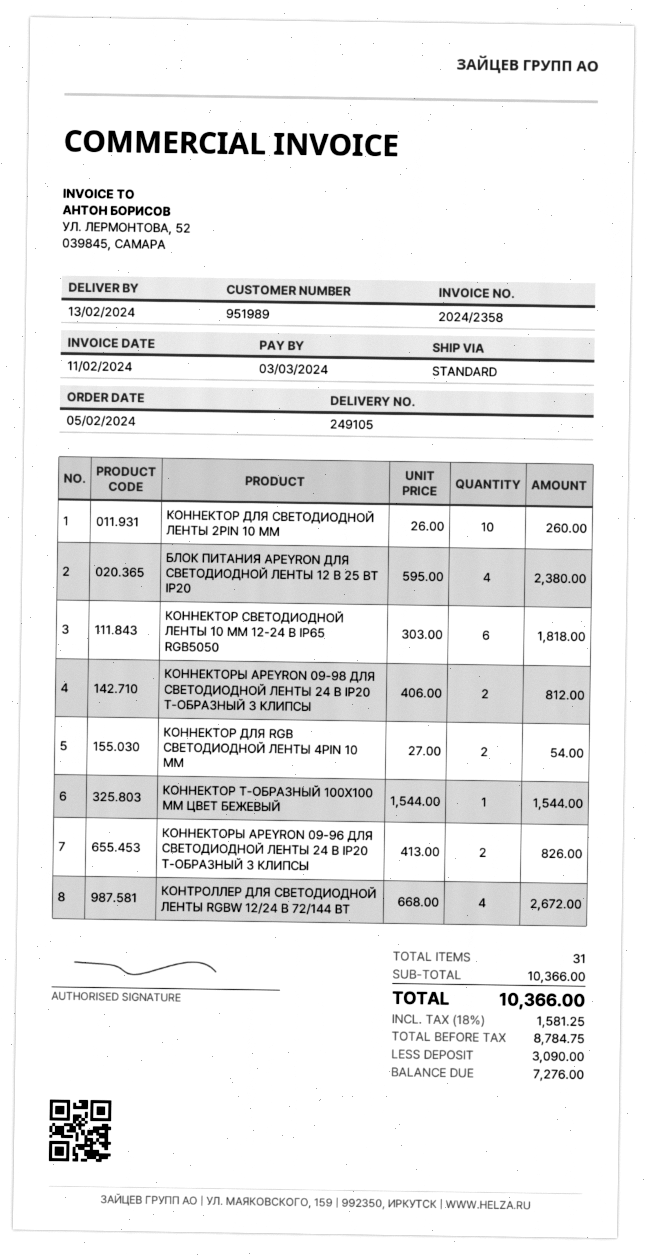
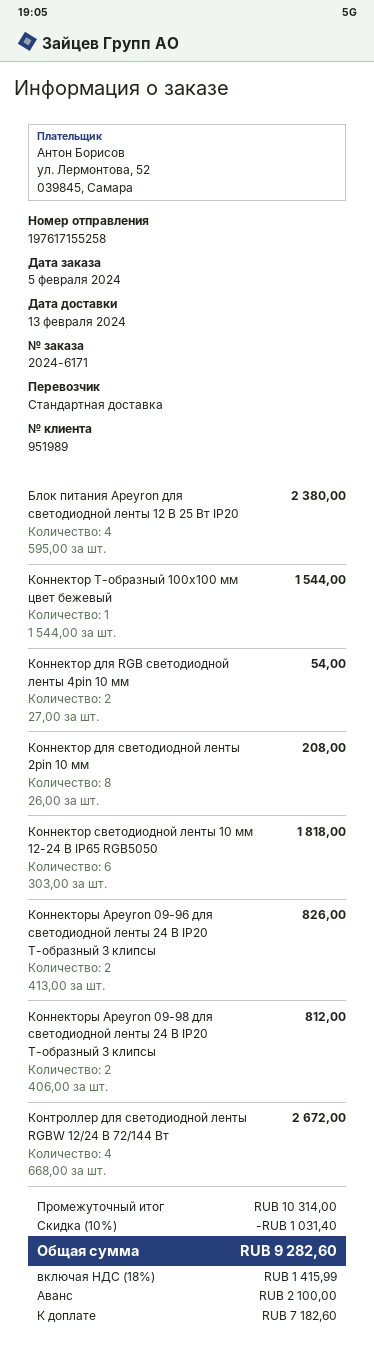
КОННЕКТОР ДЛЯ СВЕТОДИОДНОЙ ЛЕНТЫ 2PIN 10 ММ: 10 x 26.00 = 260.00 -> 8 x 26.00 = 208.00
subtotal: 10366.00 -> 10314.00
discount: none -> 10% = 1031.40
tax: 18% = 1581.25 -> 18% = 1415.99
total: 10366.00 -> 9282.60
deposit: 3090.00 -> 2100.00
balance: 7276.00 -> 7182.60

